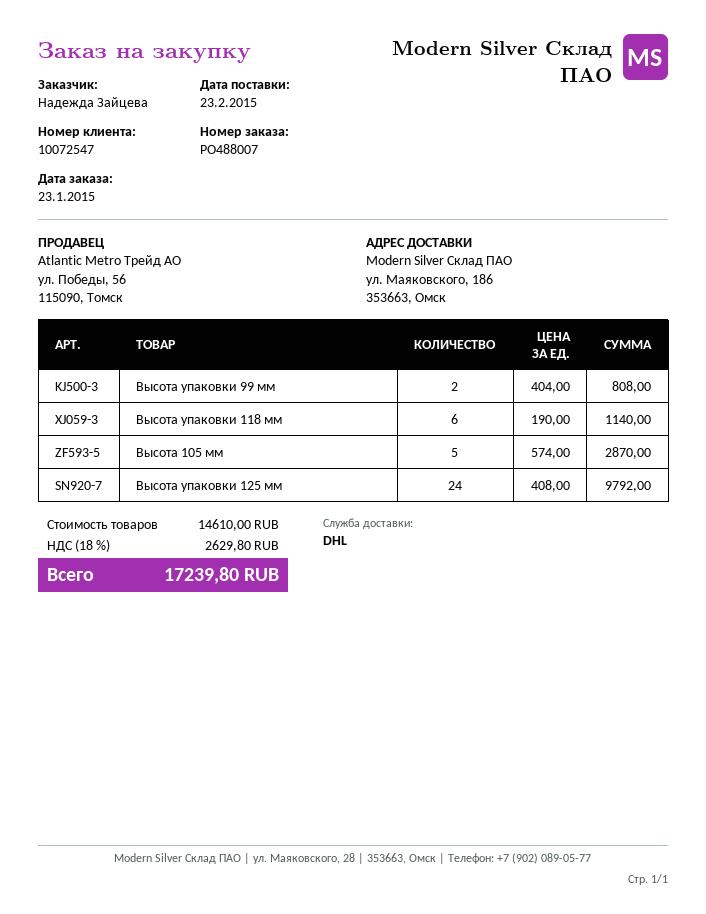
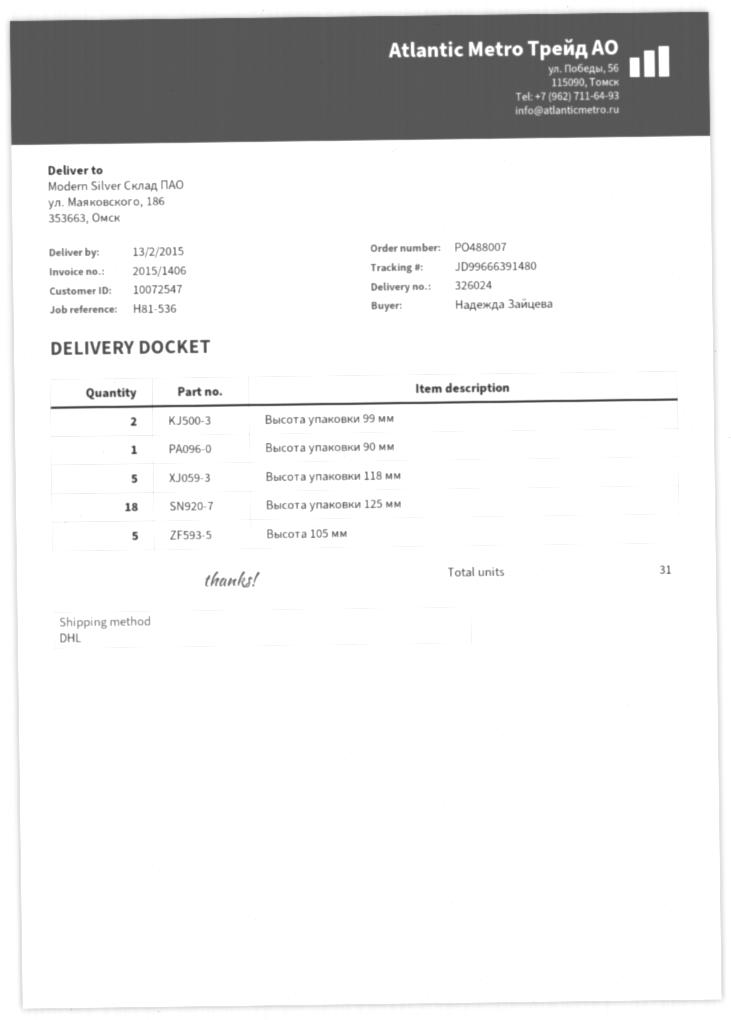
delivery date: 2015-02-23 -> 2015-02-13
Высота упаковки 118 мм: 6 -> 5
Высота упаковки 125 мм: 24 -> 18
Высота упаковки 90 мм: none -> 1

